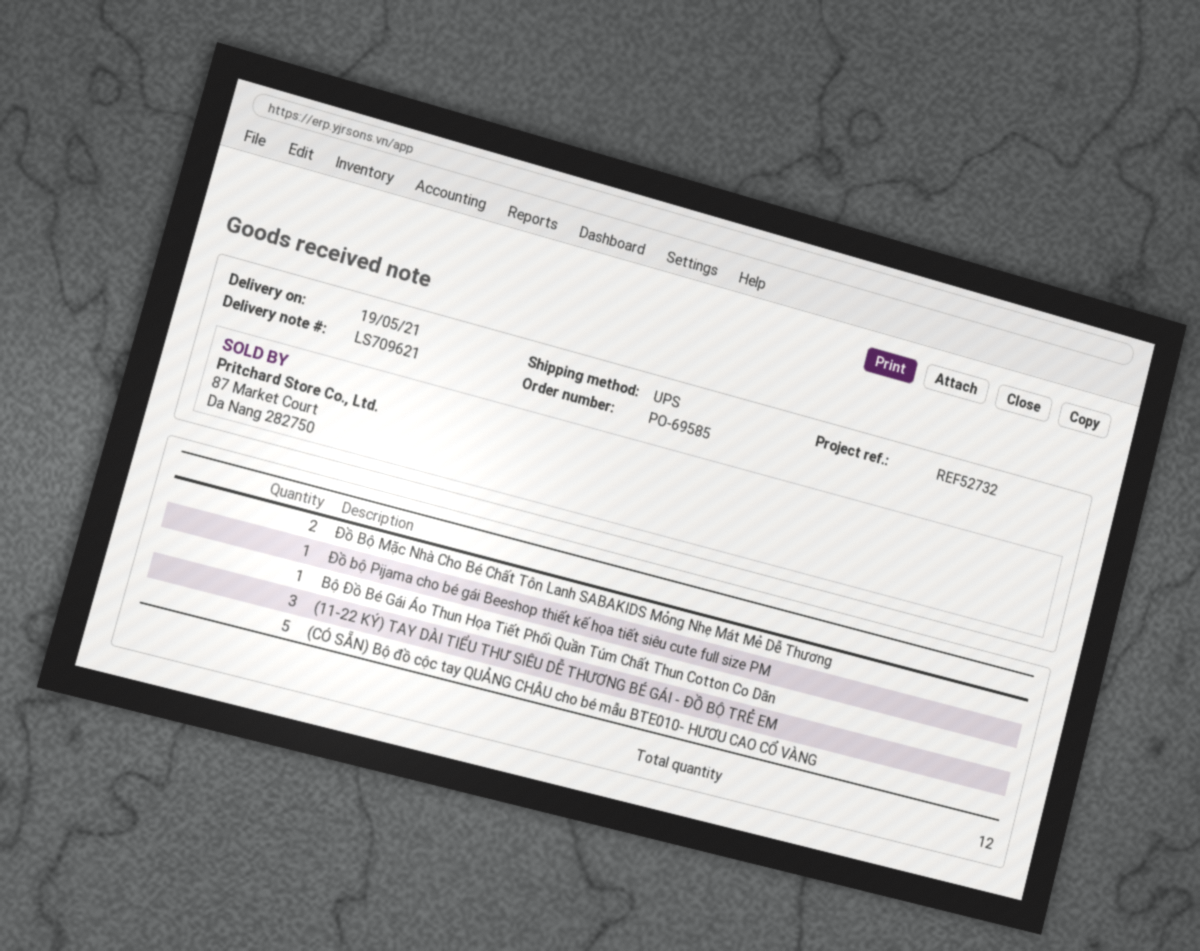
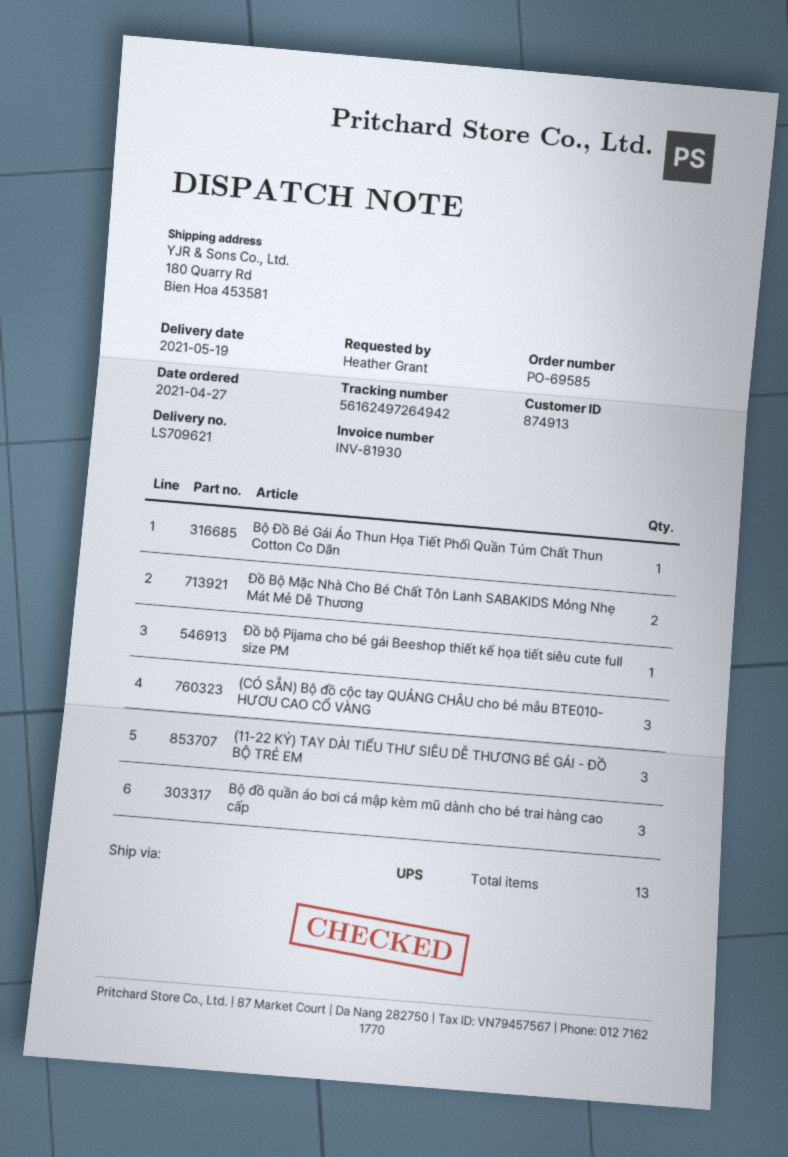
(CÓ SẴN) Bộ đồ cộc tay QUẢNG CHÂU cho bé mẫu BTE010- HƯƠU CAO CỔ VÀNG: 5 -> 3
Bộ đồ quần áo bơi cá mập kèm mũ dành cho bé trai hàng cao cấp: none -> 3
total quantity: 12 -> 13

